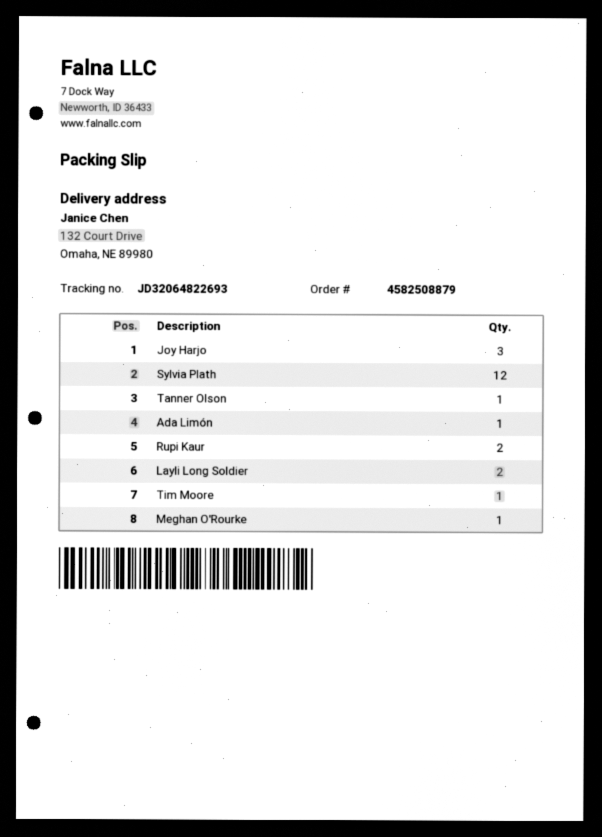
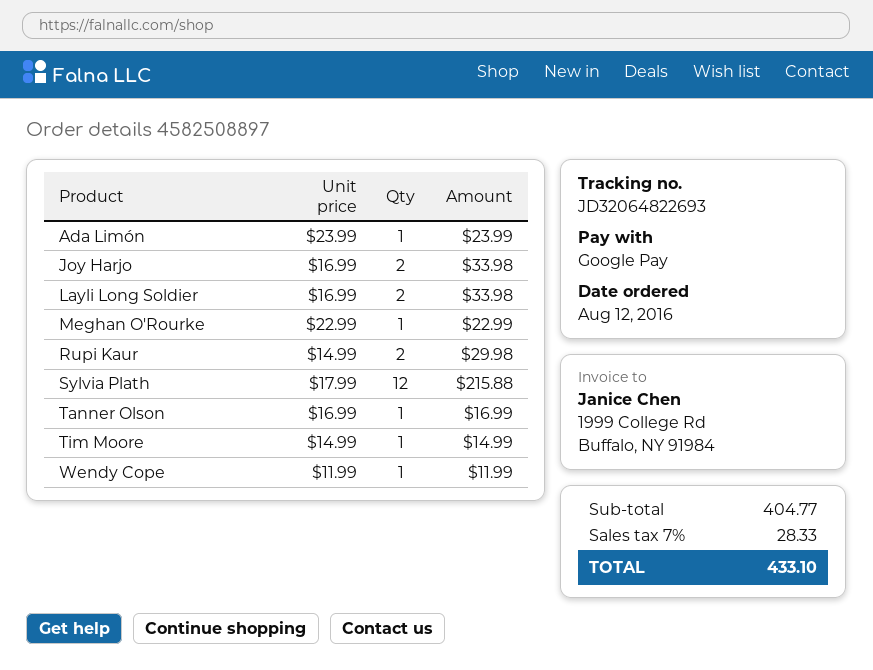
order number: 4582508879 -> 4582508897
Joy Harjo: 3 -> 2
Wendy Cope: none -> 1

